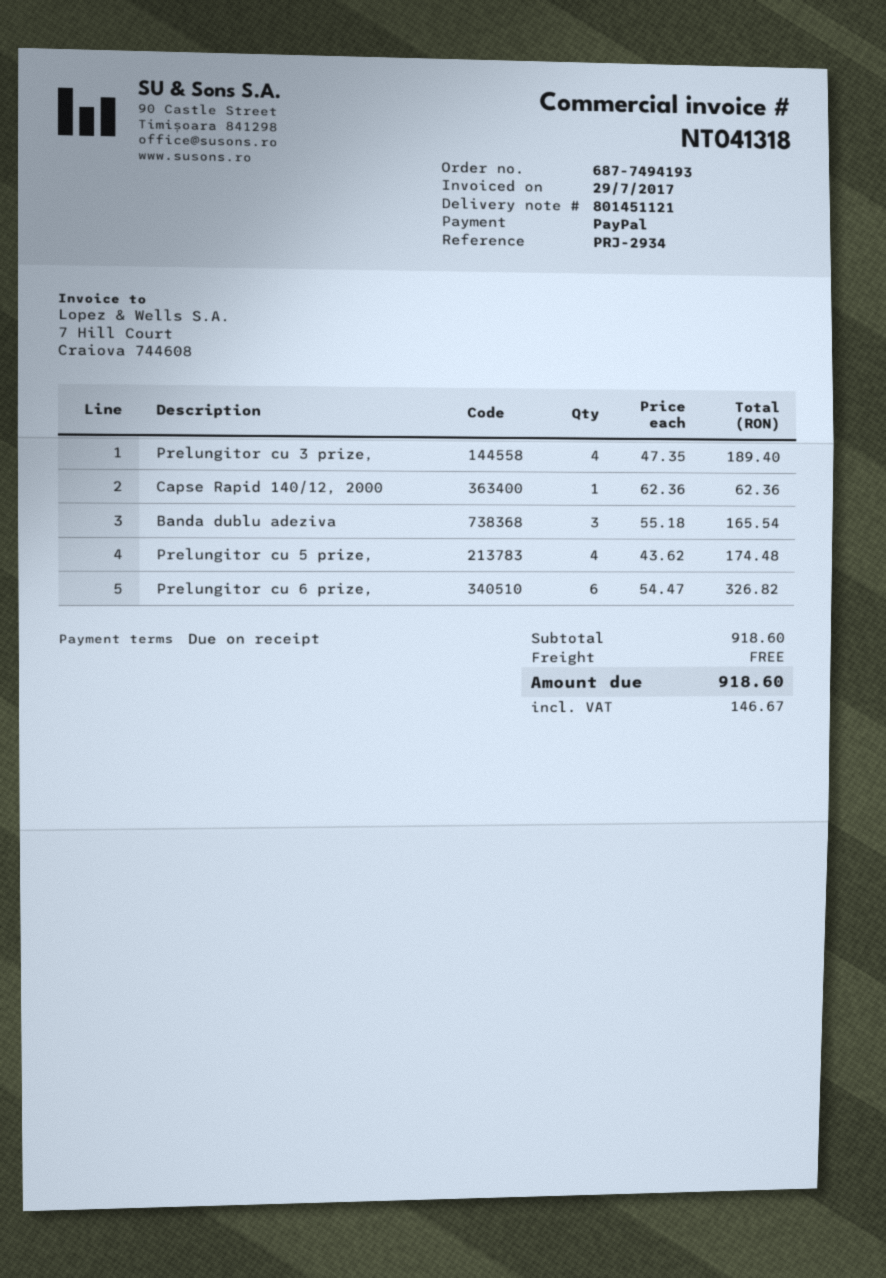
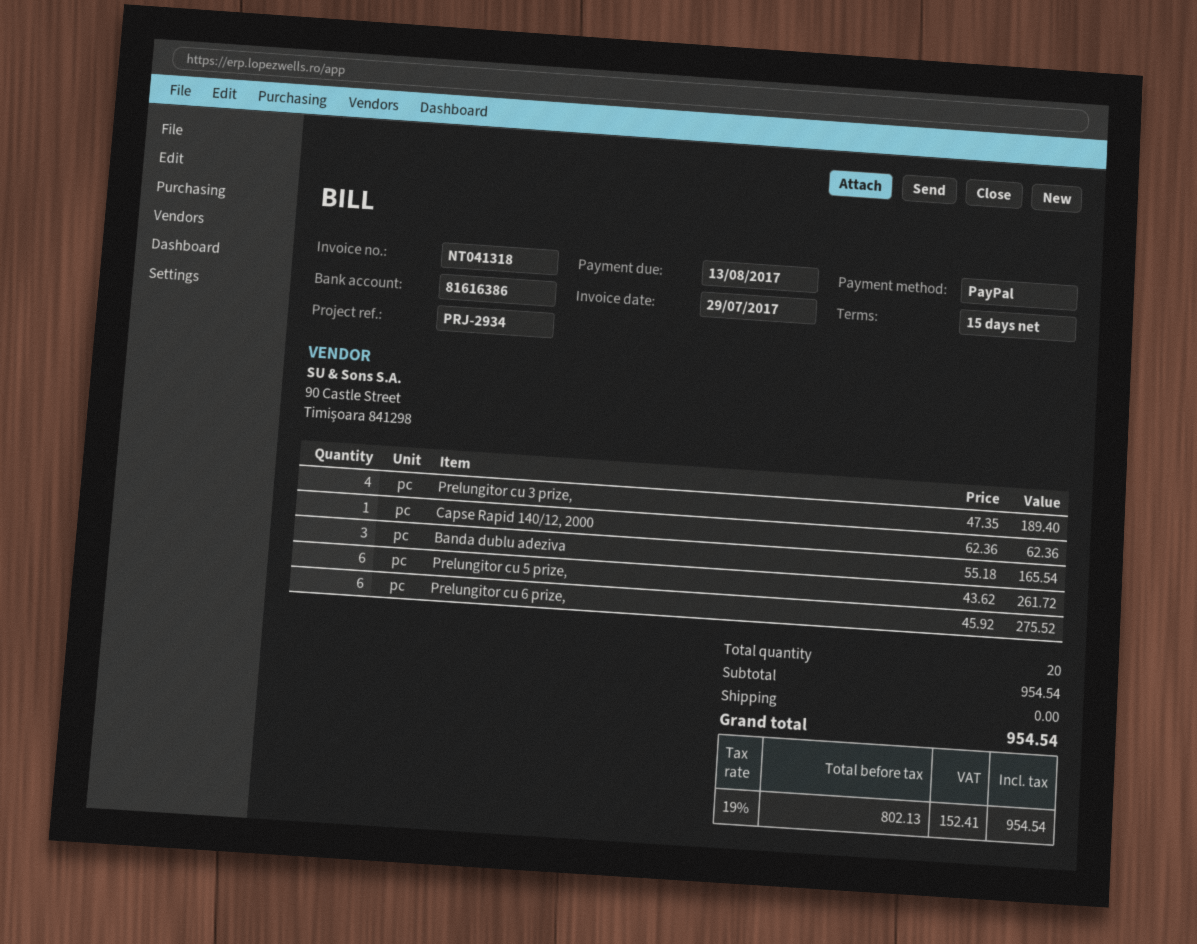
payment terms: on receipt -> 15 days
Prelungitor cu 5 prize,: 4 x 43.62 = 174.48 -> 6 x 43.62 = 261.72
Prelungitor cu 6 prize,: 6 x 54.47 = 326.82 -> 6 x 45.92 = 275.52
subtotal: 918.60 -> 954.54
tax: 146.67 -> 152.41
total: 918.60 -> 954.54

